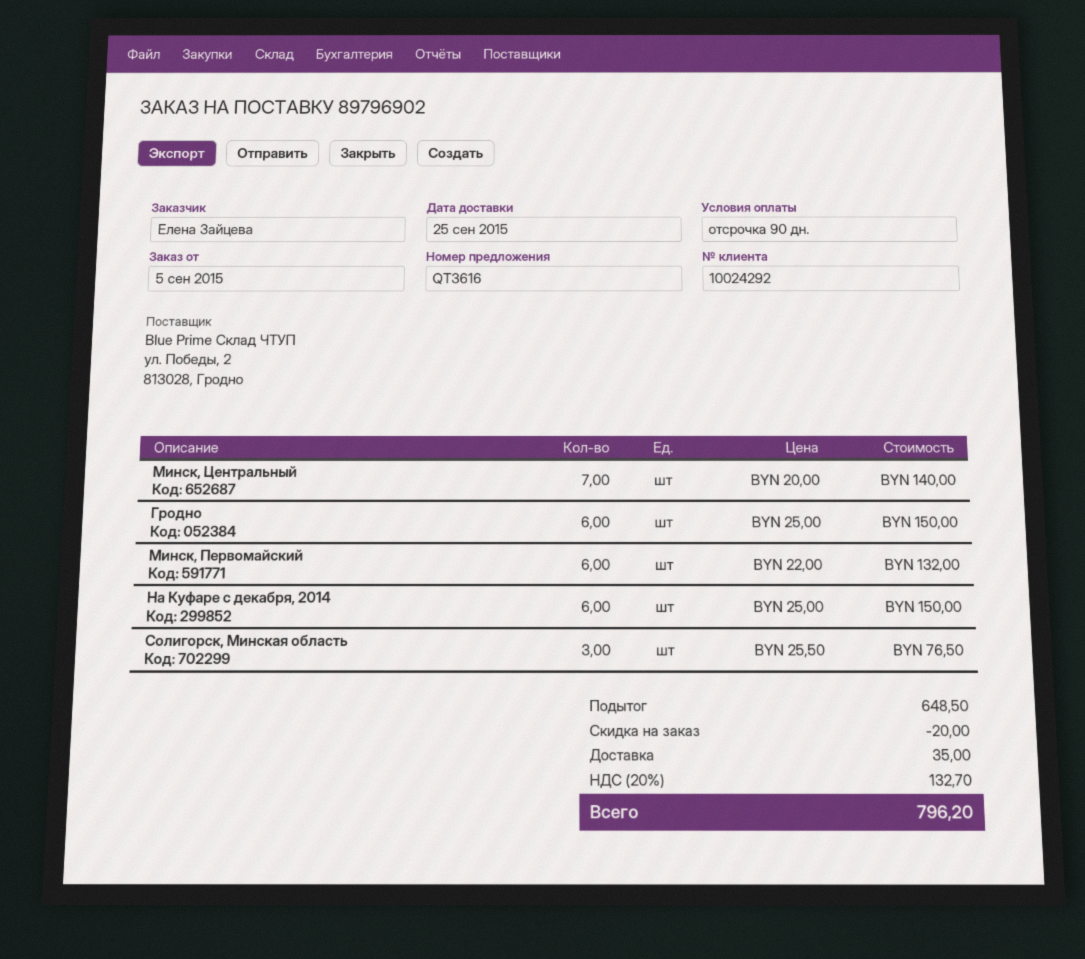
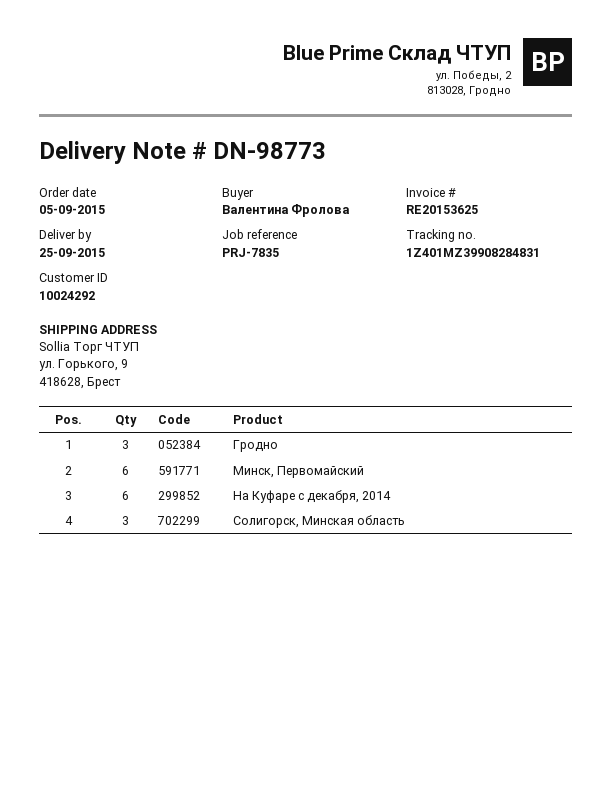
ordered by: Елена Зайцева -> Валентина Фролова
Минск, Центральный: 7 -> none
Гродно: 6 -> 3

